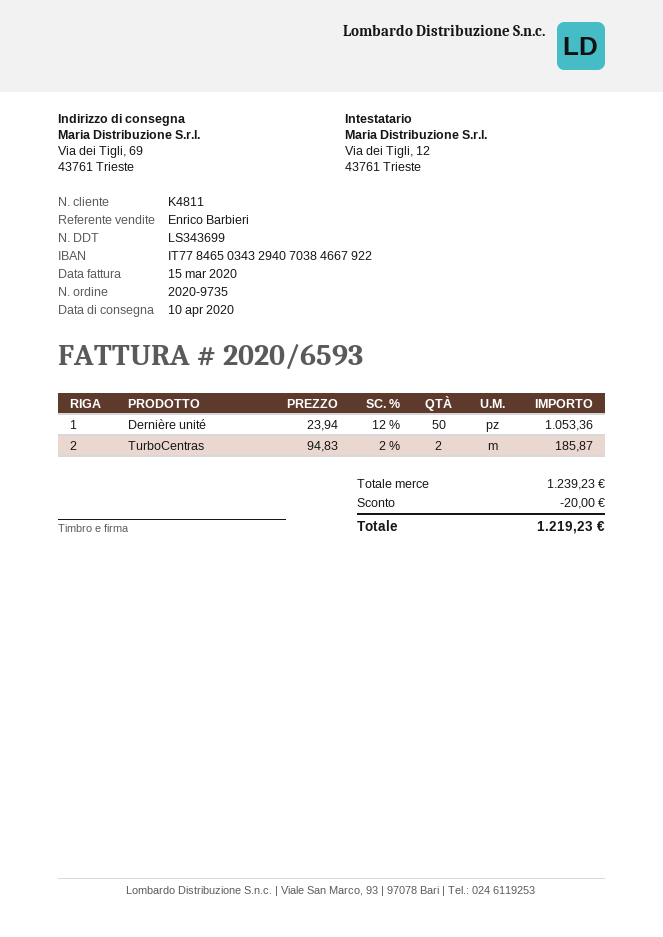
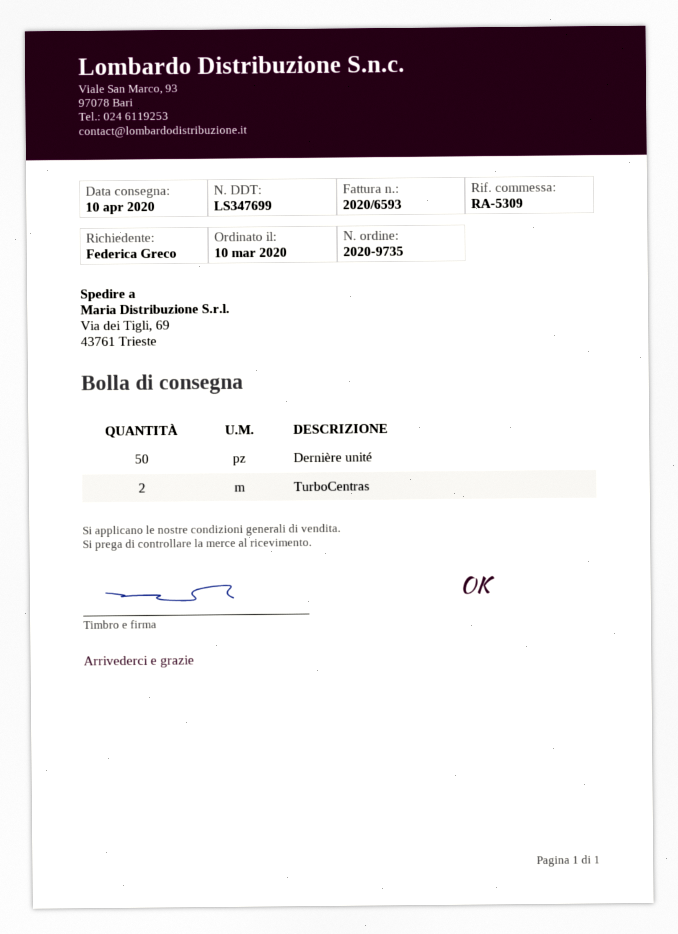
delivery note number: LS343699 -> LS347699

